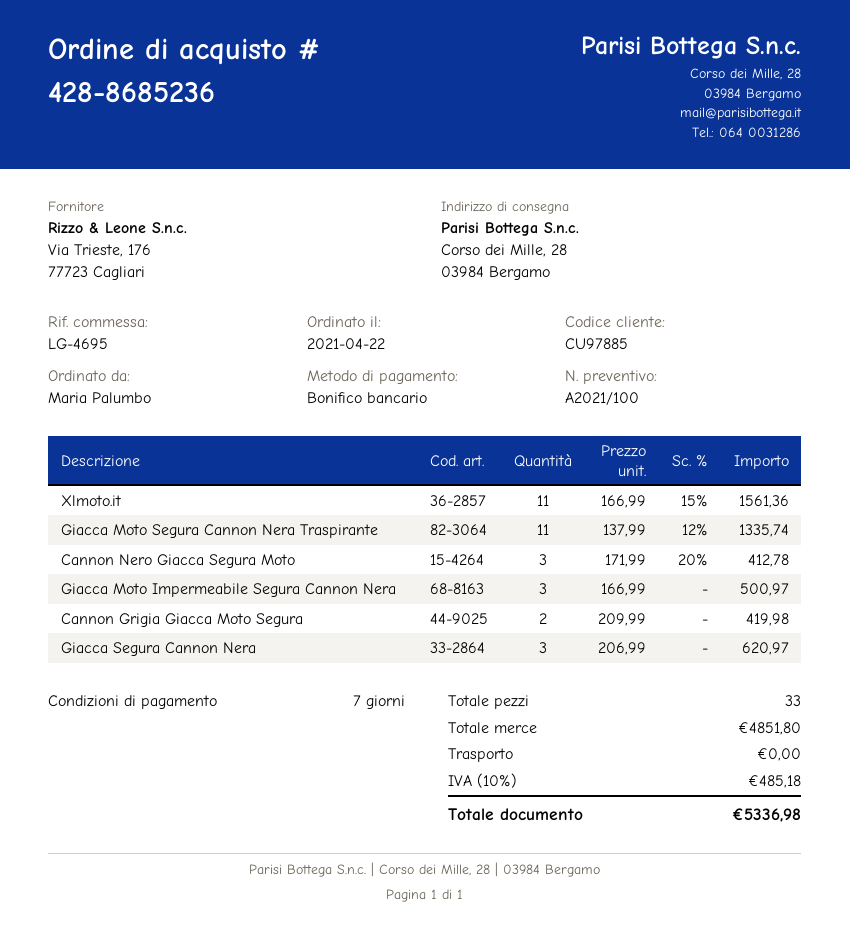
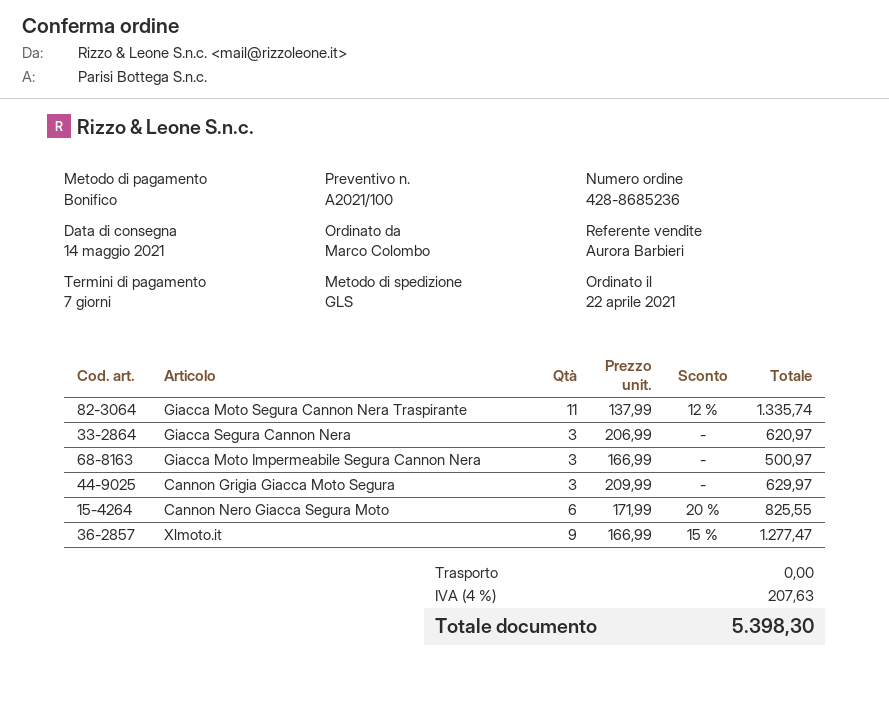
ordered by: Maria Palumbo -> Marco Colombo
Xlmoto.it: 11 x 166.99 - 15% = 1561.36 -> 9 x 166.99 - 15% = 1277.47
Cannon Nero Giacca Segura Moto: 3 x 171.99 - 20% = 412.78 -> 6 x 171.99 - 20% = 825.55
Cannon Grigia Giacca Moto Segura: 2 x 209.99 = 419.98 -> 3 x 209.99 = 629.97
tax: 10% = 485.18 -> 4% = 207.63
total: 5336.98 -> 5398.30

